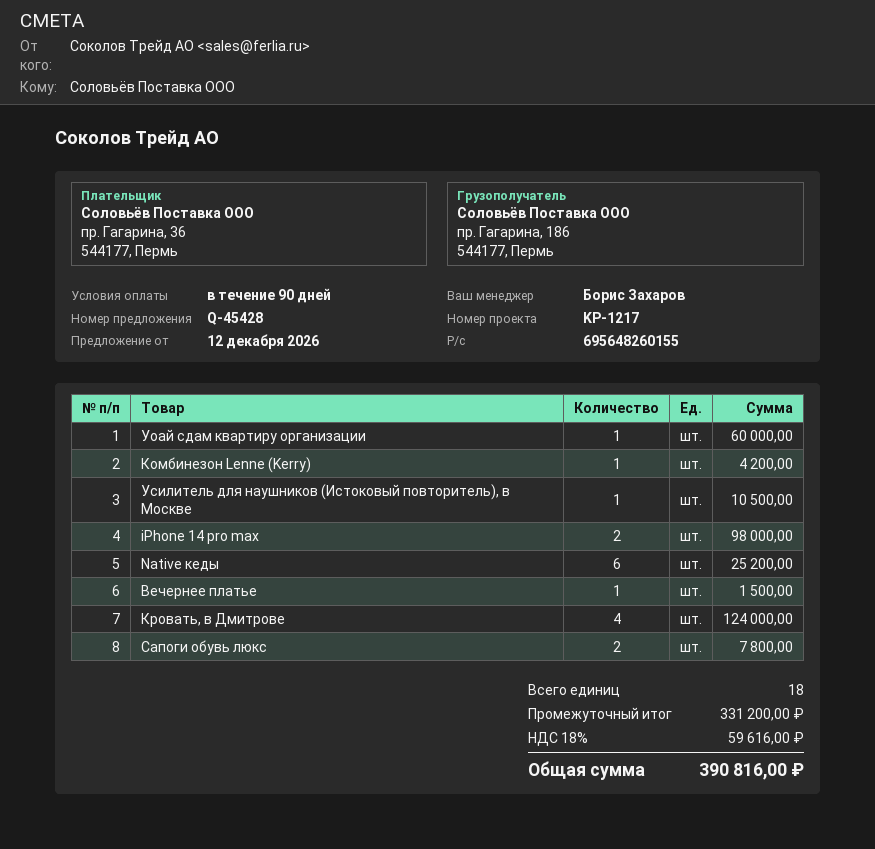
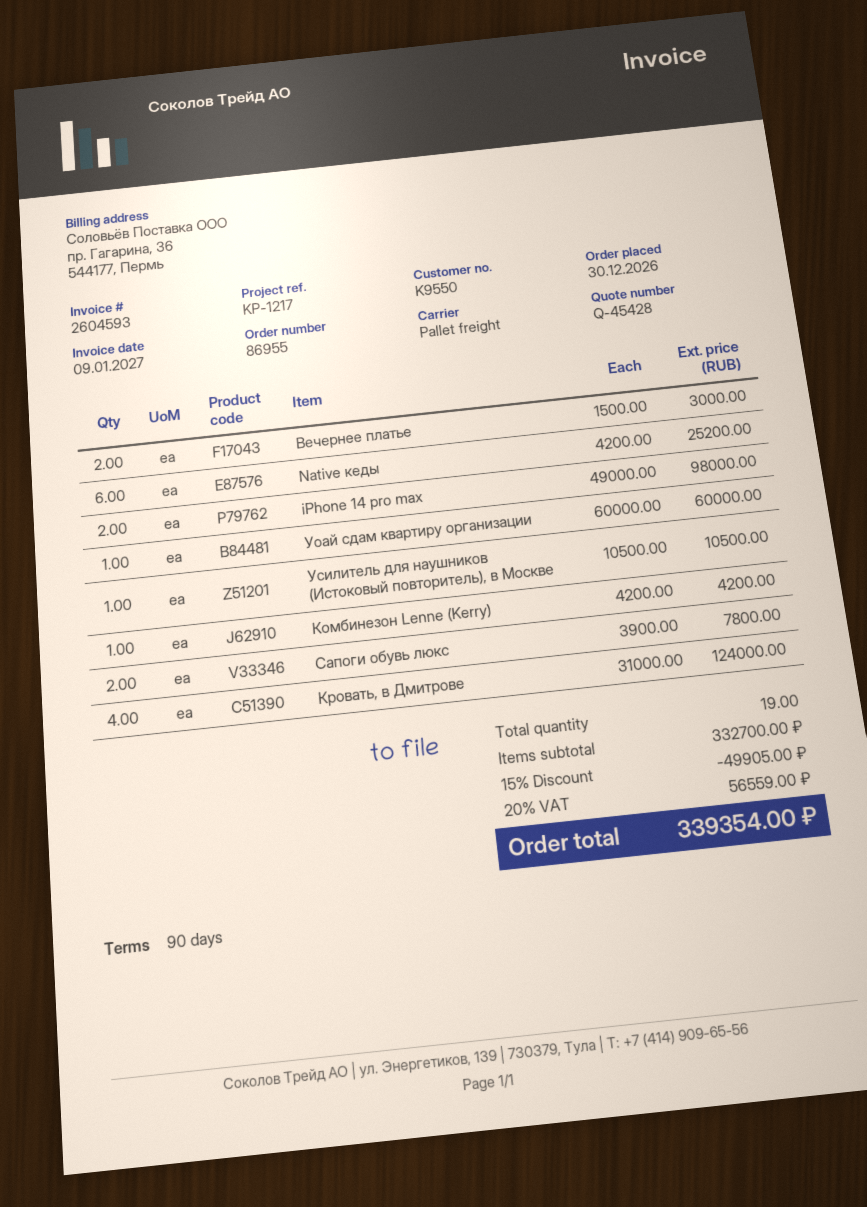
Вечернее платье: 1 for 1500.00 -> 2 for 3000.00
total quantity: 18 -> 19
subtotal: 331200.00 -> 332700.00
discount: none -> 15% = 49905.00
tax: 18% = 59616.00 -> 20% = 56559.00
total: 390816.00 -> 339354.00

